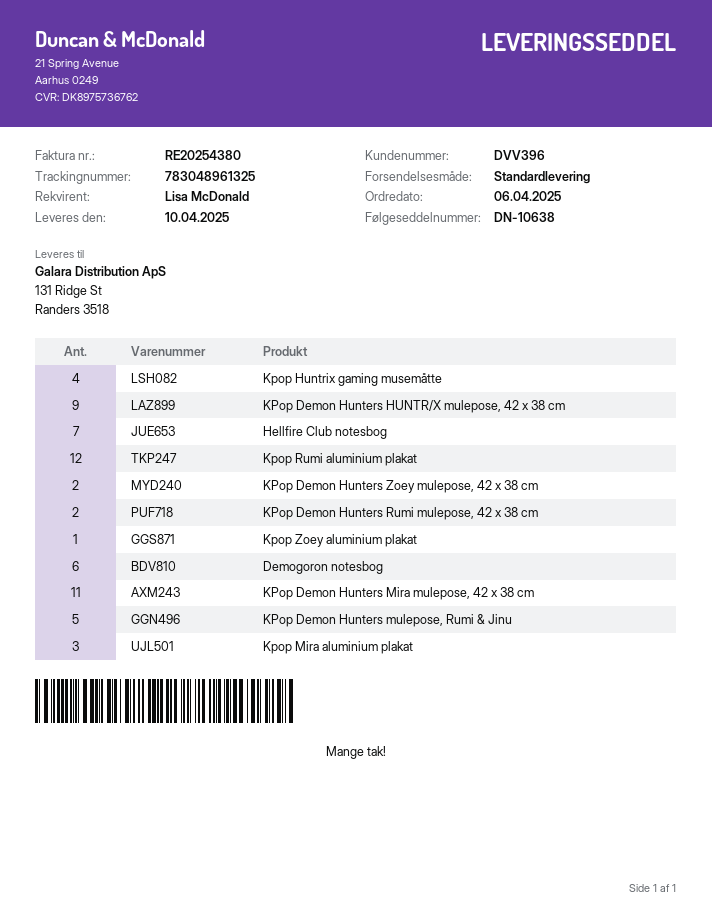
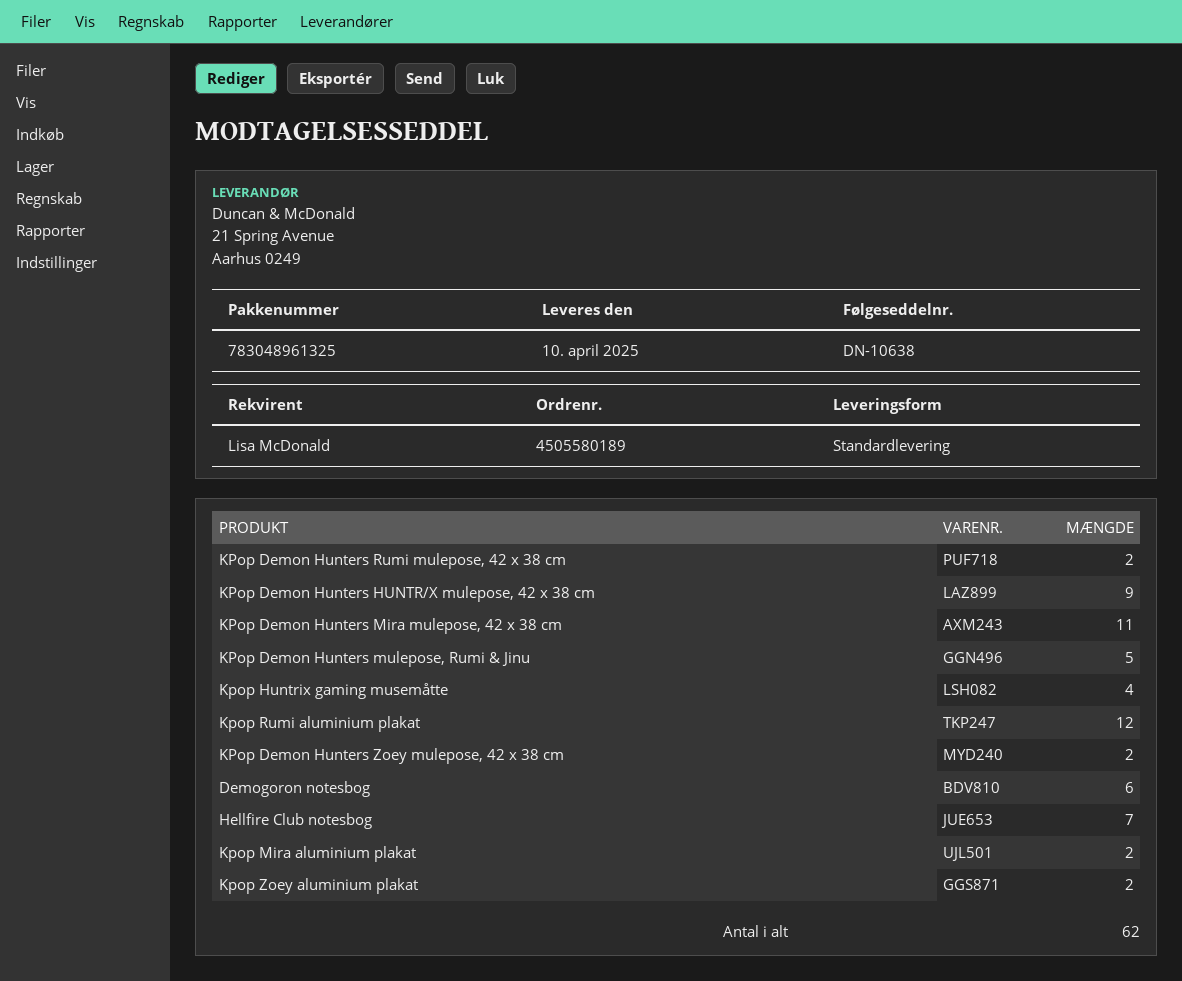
Kpop Zoey aluminium plakat: 1 -> 2
Kpop Mira aluminium plakat: 3 -> 2

